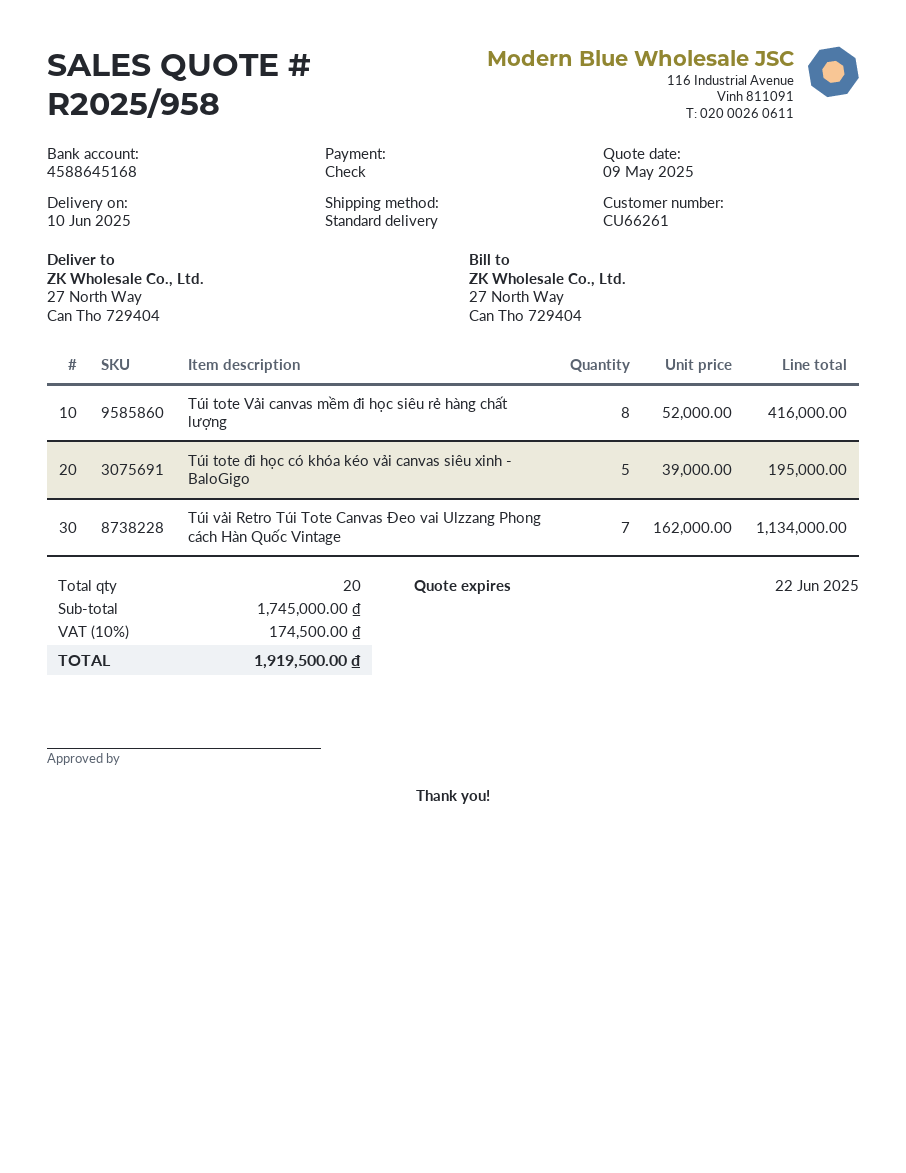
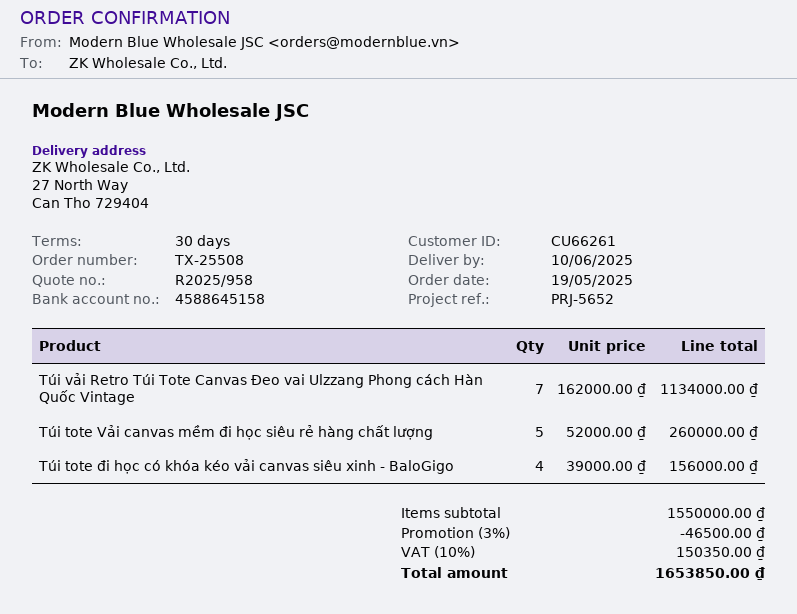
bank account: 4588645168 -> 4588645158
Túi tote Vải canvas mềm đi học siêu rẻ hàng chất lượng: 8 x 52000.00 = 416000.00 -> 5 x 52000.00 = 260000.00
Túi tote đi học có khóa kéo vải canvas siêu xinh - BaloGigo: 5 x 39000.00 = 195000.00 -> 4 x 39000.00 = 156000.00
subtotal: 1745000.00 -> 1550000.00
discount: none -> 3% = 46500.00
tax: 10% = 174500.00 -> 10% = 150350.00
total: 1919500.00 -> 1653850.00

